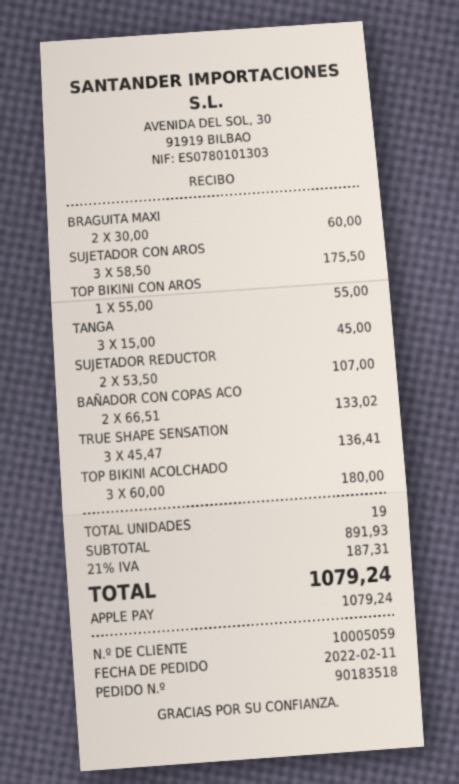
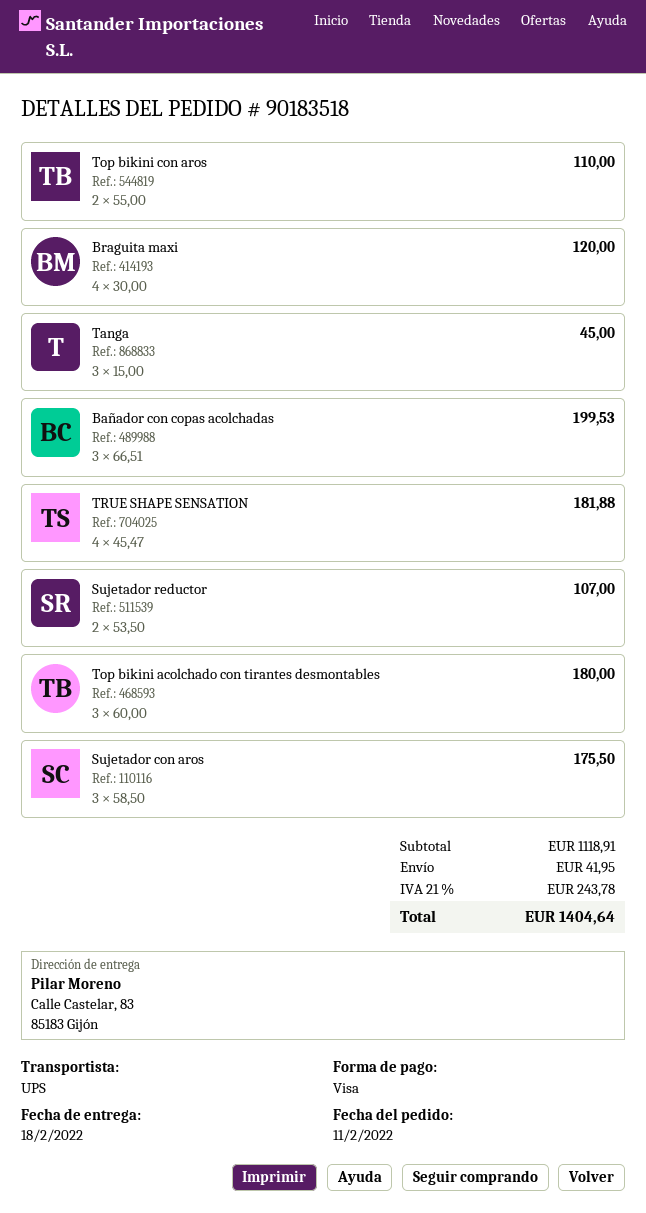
payment method: Apple Pay -> Visa
BRAGUITA MAXI: 2 x 30.00 = 60.00 -> 4 x 30.00 = 120.00
TOP BIKINI CON AROS: 1 x 55.00 = 55.00 -> 2 x 55.00 = 110.00
BAÑADOR CON COPAS ACO: 2 x 66.51 = 133.02 -> 3 x 66.51 = 199.53
TRUE SHAPE SENSATION: 3 x 45.47 = 136.41 -> 4 x 45.47 = 181.88
subtotal: 891.93 -> 1118.91
shipping: none -> 41.95
tax: 21% = 187.31 -> 21% = 243.78
total: 1079.24 -> 1404.64

